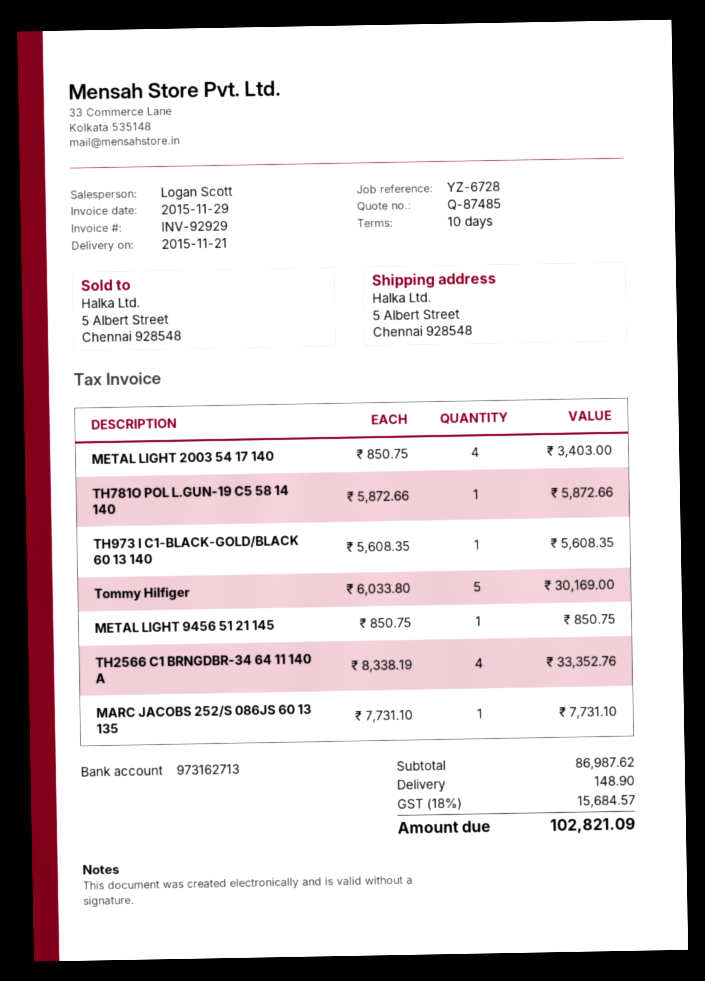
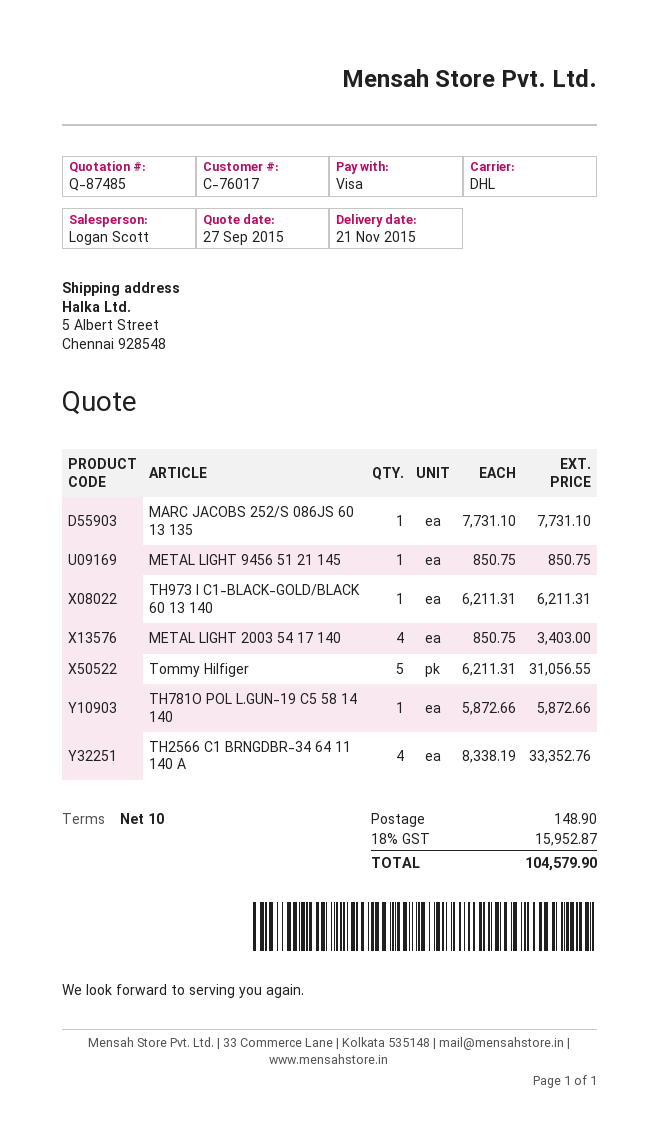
TH973 I C1-BLACK-GOLD/BLACK 60 13 140: 1 x 5608.35 = 5608.35 -> 1 x 6211.31 = 6211.31
Tommy Hilfiger: 5 x 6033.80 = 30169.00 -> 5 x 6211.31 = 31056.55
tax: 18% = 15684.57 -> 18% = 15952.87
total: 102821.09 -> 104579.90

